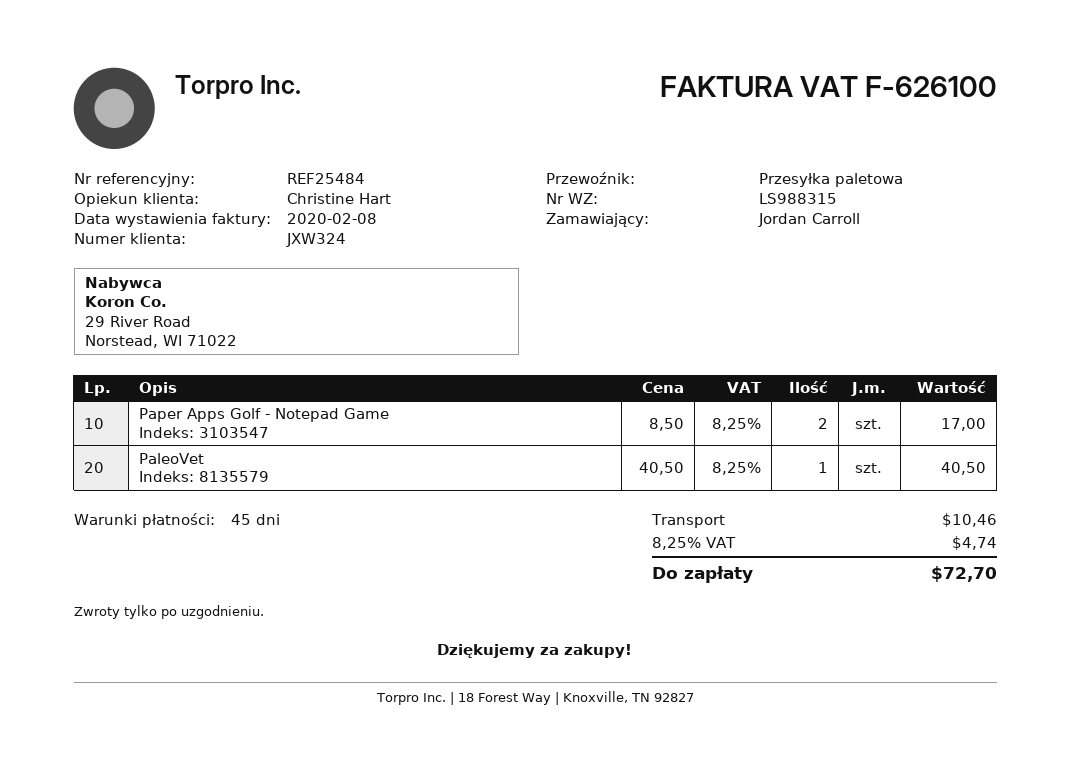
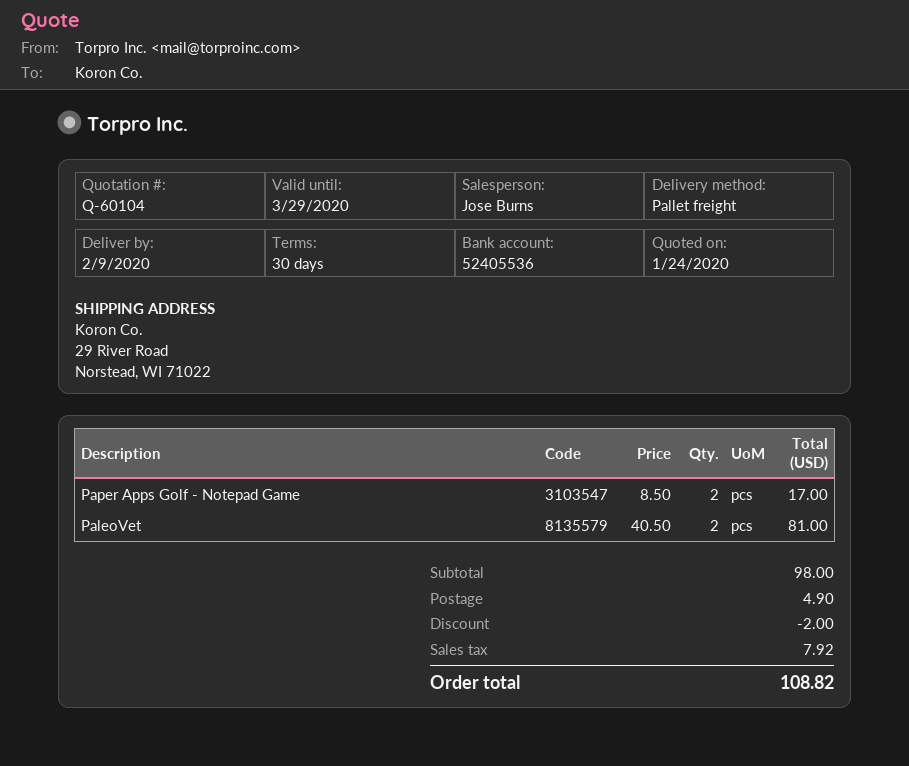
payment terms: 45 days -> 30 days
sales rep: Christine Hart -> Jose Burns
PaleoVet: 1 x 40.50 = 40.50 -> 2 x 40.50 = 81.00
discount: none -> 2.00
shipping: 10.46 -> 4.90
tax: 4.74 -> 7.92
total: 72.70 -> 108.82

